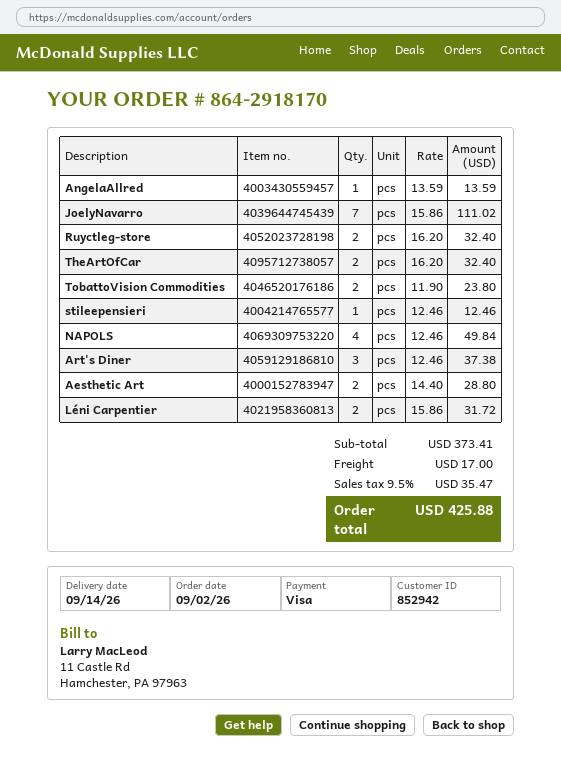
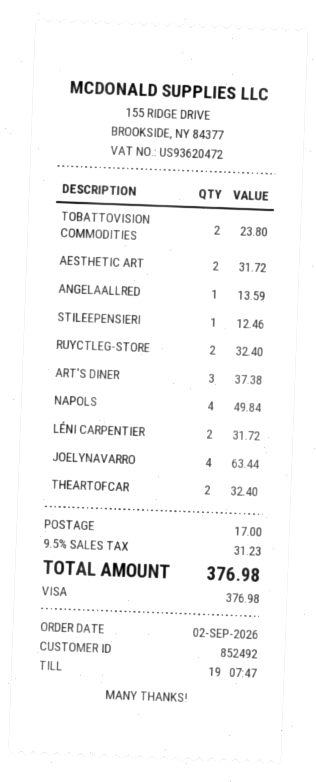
customer number: 852942 -> 852492
JoelyNavarro: 7 for 111.02 -> 4 for 63.44
Aesthetic Art: 2 for 28.80 -> 2 for 31.72
tax: 9.5% = 35.47 -> 9.5% = 31.23
total: 425.88 -> 376.98

